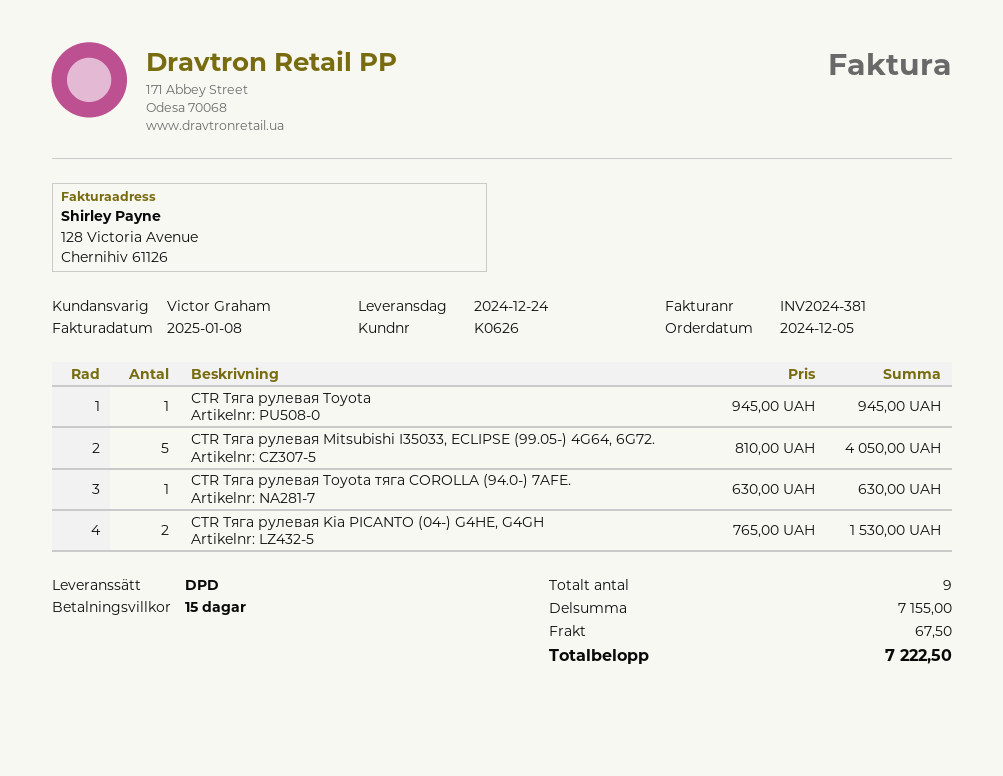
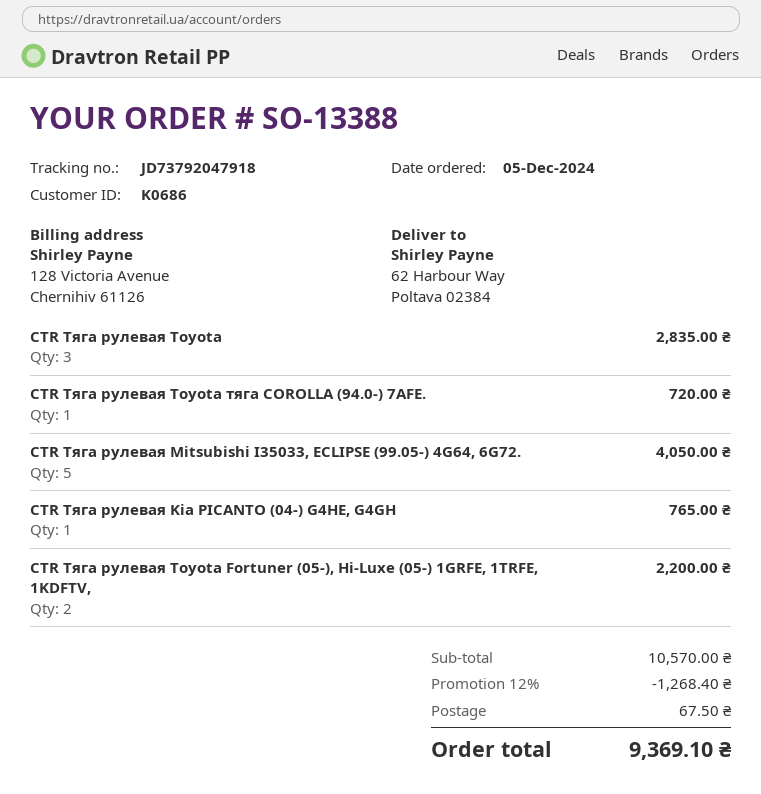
customer number: K0626 -> K0686
CTR Тяга рулевая Toyota: 1 for 945.00 -> 3 for 2835.00
CTR Тяга рулевая Toyota тяга COROLLA (94.0-) 7AFE.: 1 for 630.00 -> 1 for 720.00
CTR Тяга рулевая Kia PICANTO (04-) G4HE, G4GH: 2 for 1530.00 -> 1 for 765.00
CTR Тяга рулевая Toyota Fortuner (05-), Hi-Luxe (05-) 1GRFE, 1TRFE, 1KDFTV,: none -> 2 for 2200.00
subtotal: 7155.00 -> 10570.00
discount: none -> 12% = 1268.40
total: 7222.50 -> 9369.10

